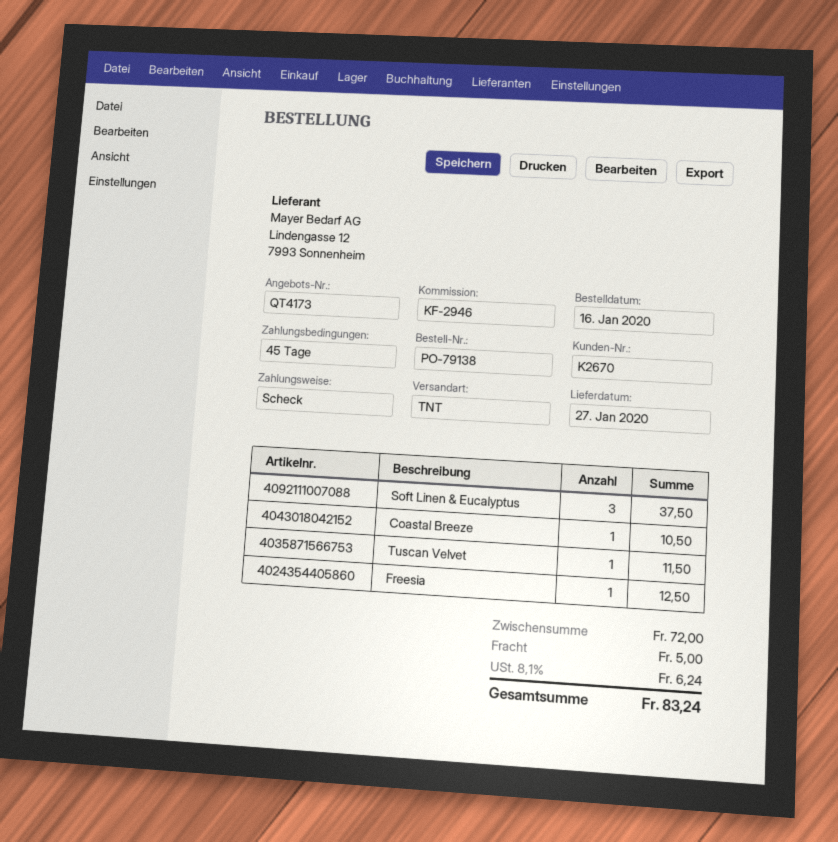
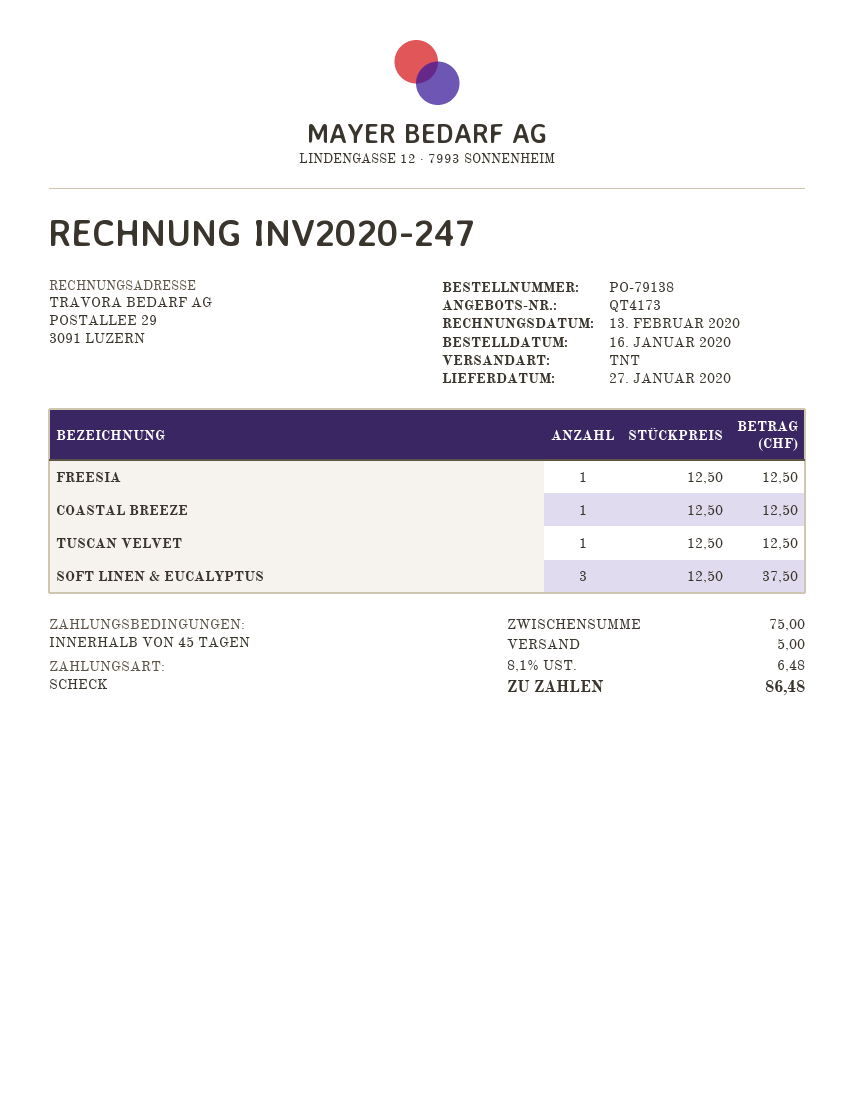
Coastal Breeze: 1 for 10.50 -> 1 for 12.50
Tuscan Velvet: 1 for 11.50 -> 1 for 12.50
subtotal: 72.00 -> 75.00
tax: 8.1% = 6.24 -> 8.1% = 6.48
total: 83.24 -> 86.48

